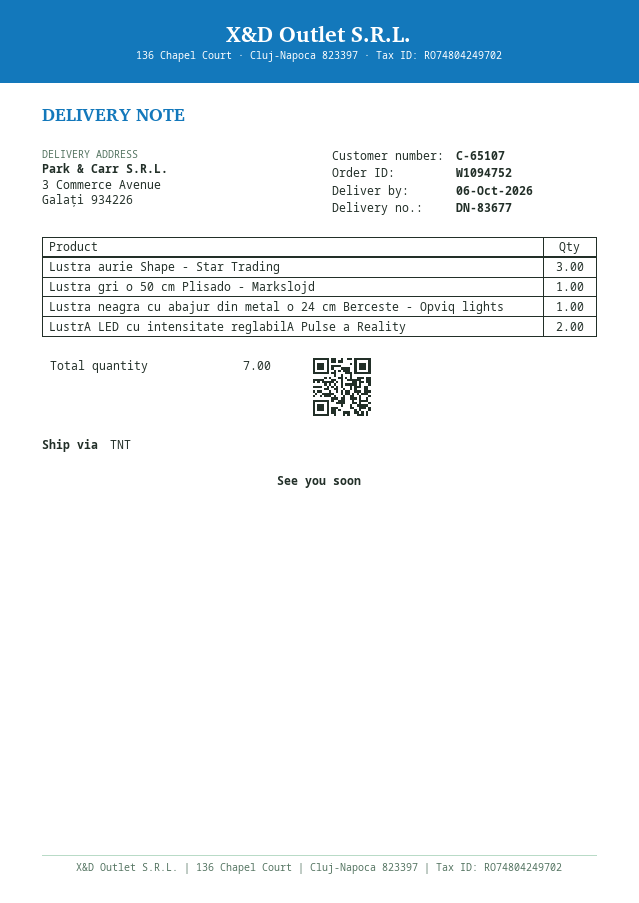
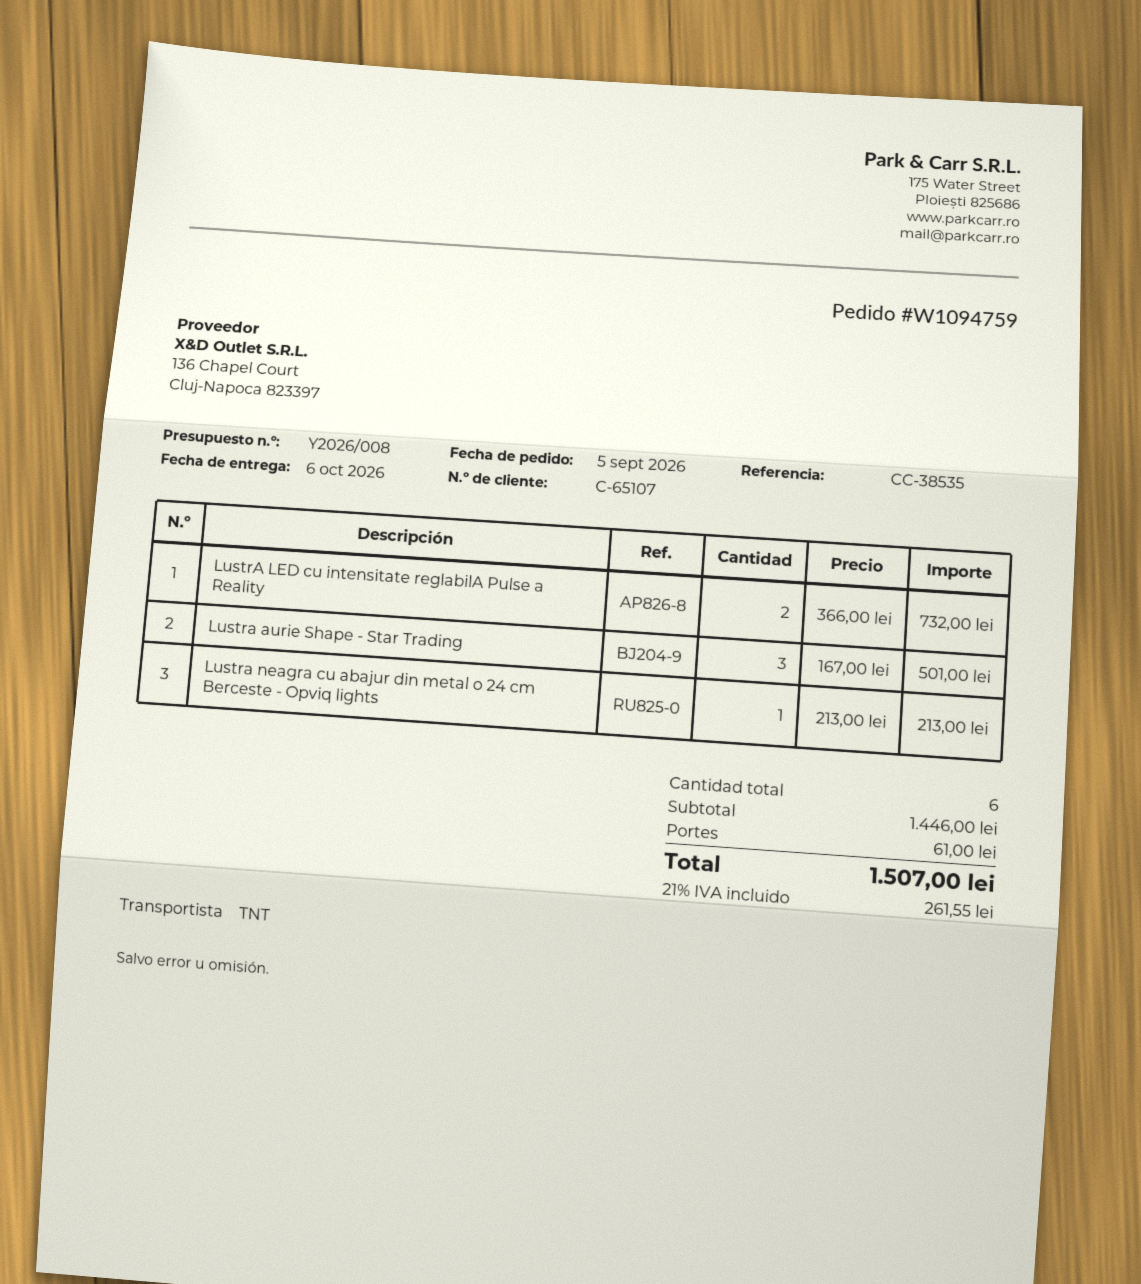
order number: W1094752 -> W1094759
Lustra gri o 50 cm Plisado - Markslojd: 1 -> none
total quantity: 7 -> 6

